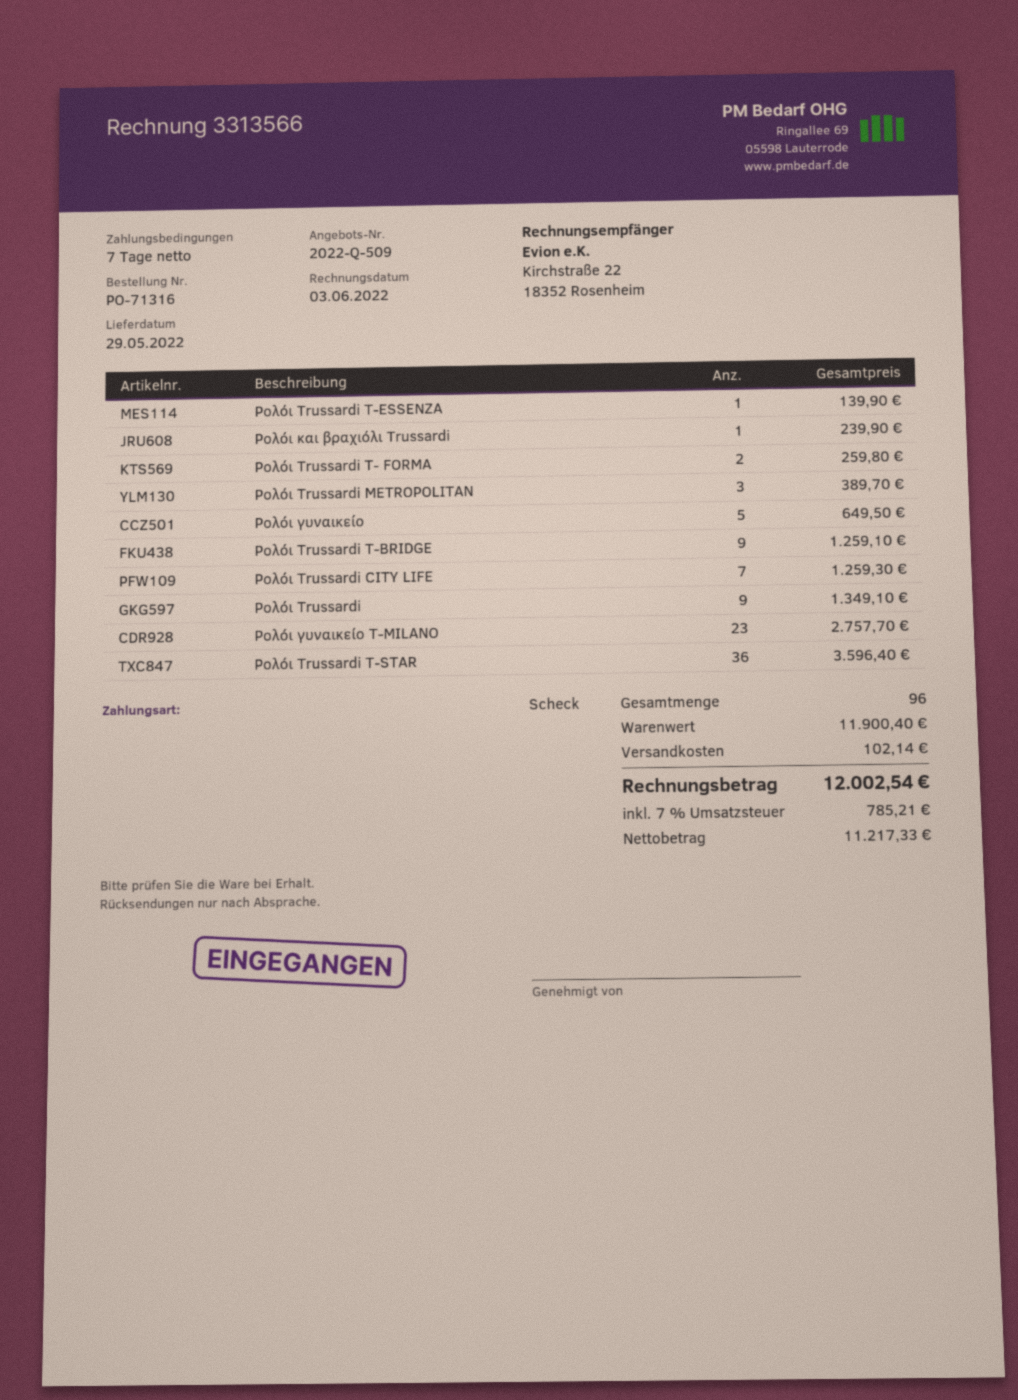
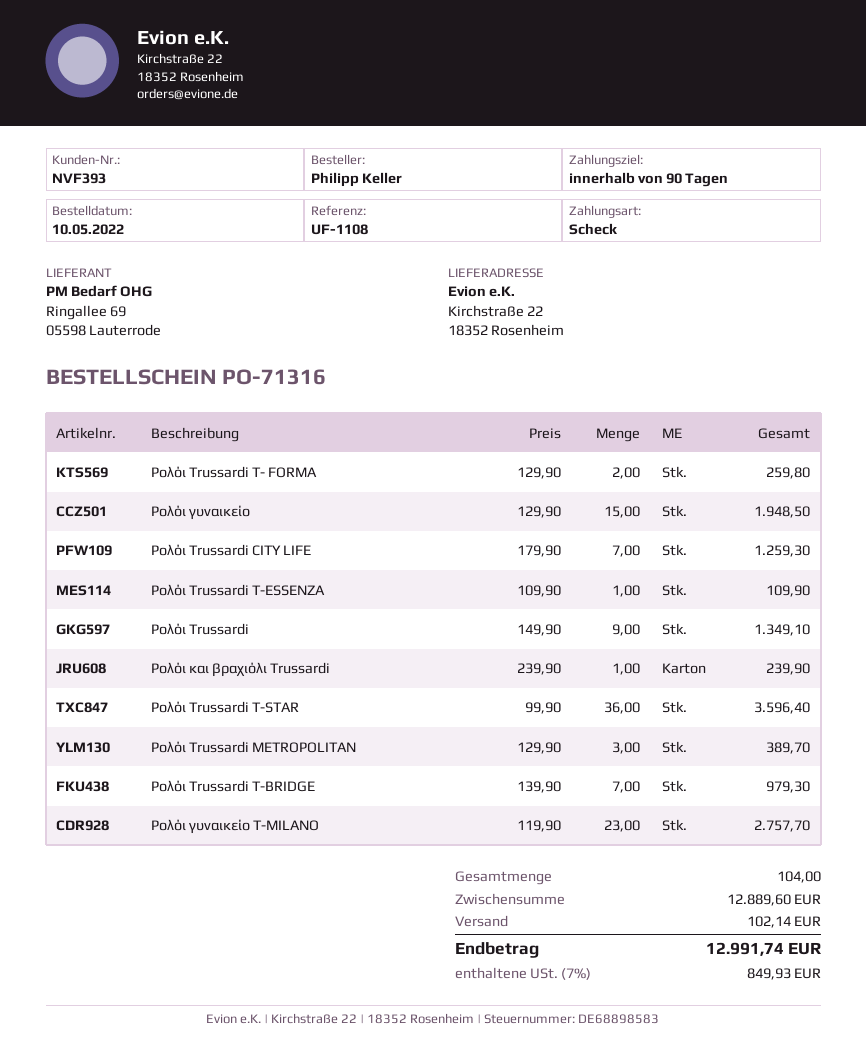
payment terms: 7 days -> 90 days
Ρολόι Trussardi T-ESSENZA: 1 for 139.90 -> 1 for 109.90
Ρολόι γυναικείο: 5 for 649.50 -> 15 for 1948.50
Ρολόι Trussardi T-BRIDGE: 9 for 1259.10 -> 7 for 979.30
total quantity: 96 -> 104
subtotal: 11900.40 -> 12889.60
tax: 7% = 785.21 -> 7% = 849.93
total: 12002.54 -> 12991.74

